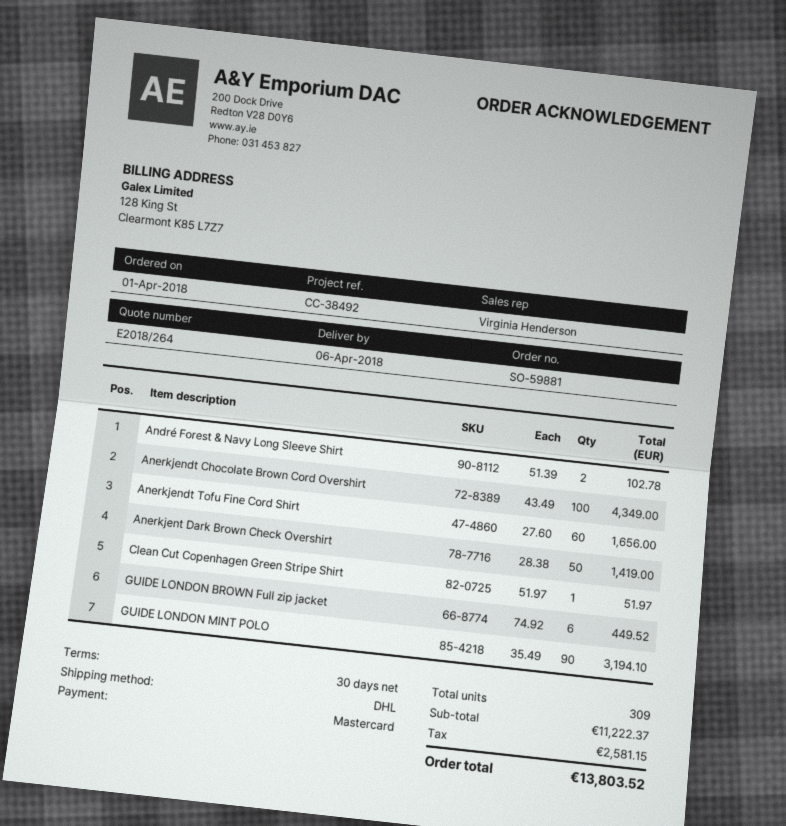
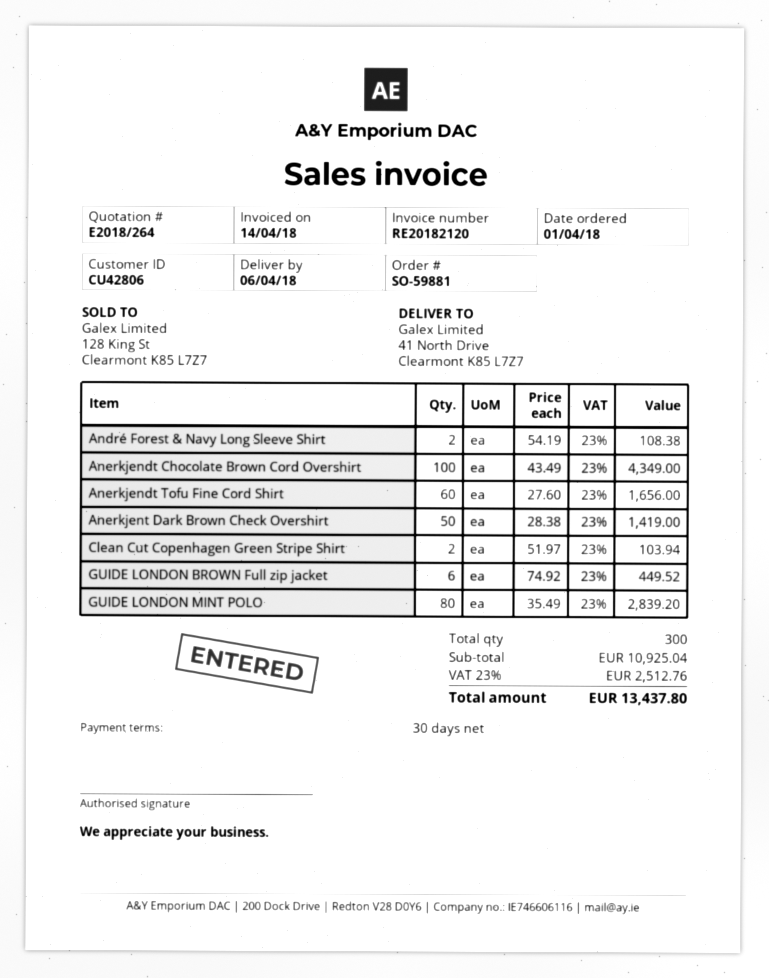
André Forest & Navy Long Sleeve Shirt: 2 x 51.39 = 102.78 -> 2 x 54.19 = 108.38
Clean Cut Copenhagen Green Stripe Shirt: 1 x 51.97 = 51.97 -> 2 x 51.97 = 103.94
GUIDE LONDON MINT POLO: 90 x 35.49 = 3194.10 -> 80 x 35.49 = 2839.20
total quantity: 309 -> 300
subtotal: 11222.37 -> 10925.04
tax: 2581.15 -> 2512.76
total: 13803.52 -> 13437.80

